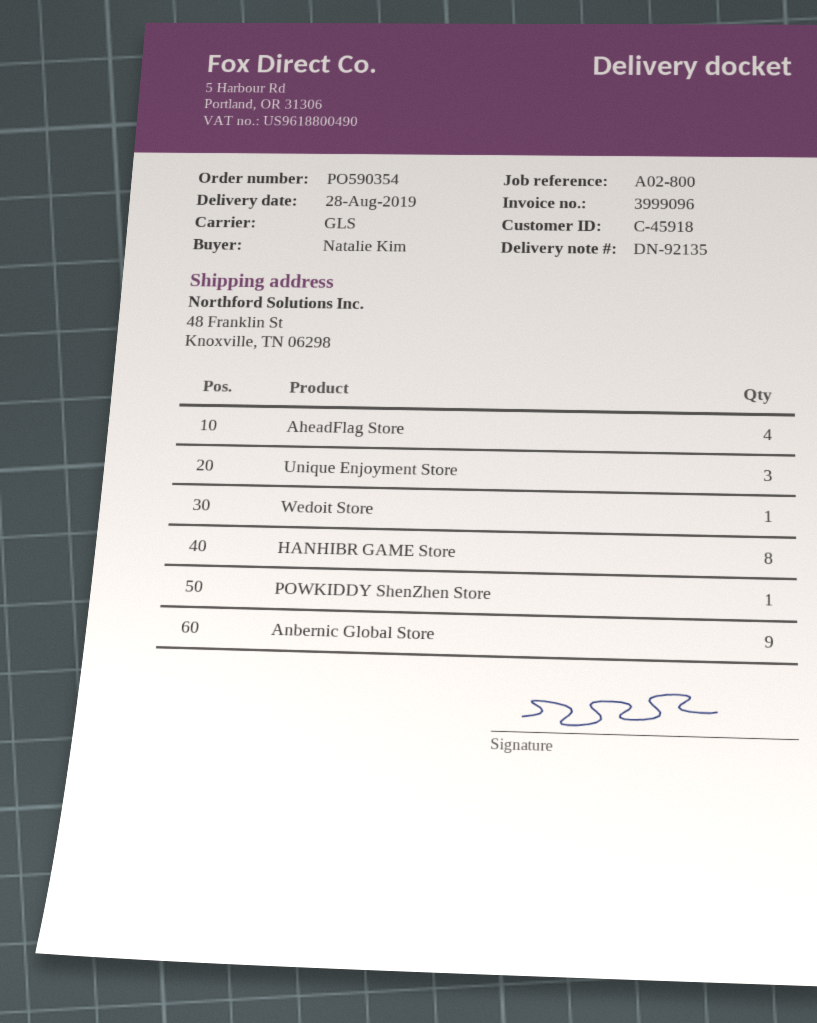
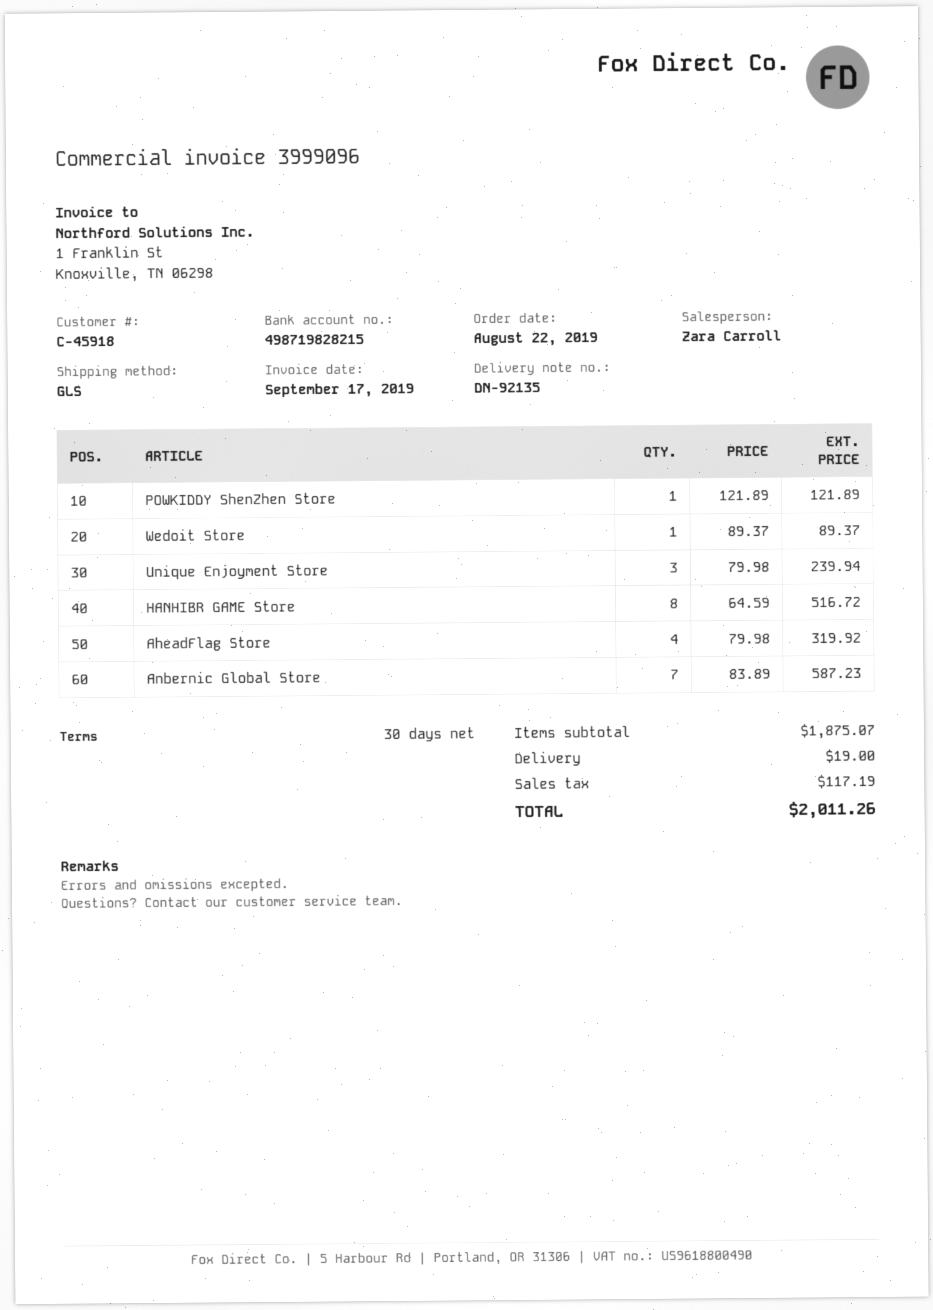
Anbernic Global Store: 9 -> 7

